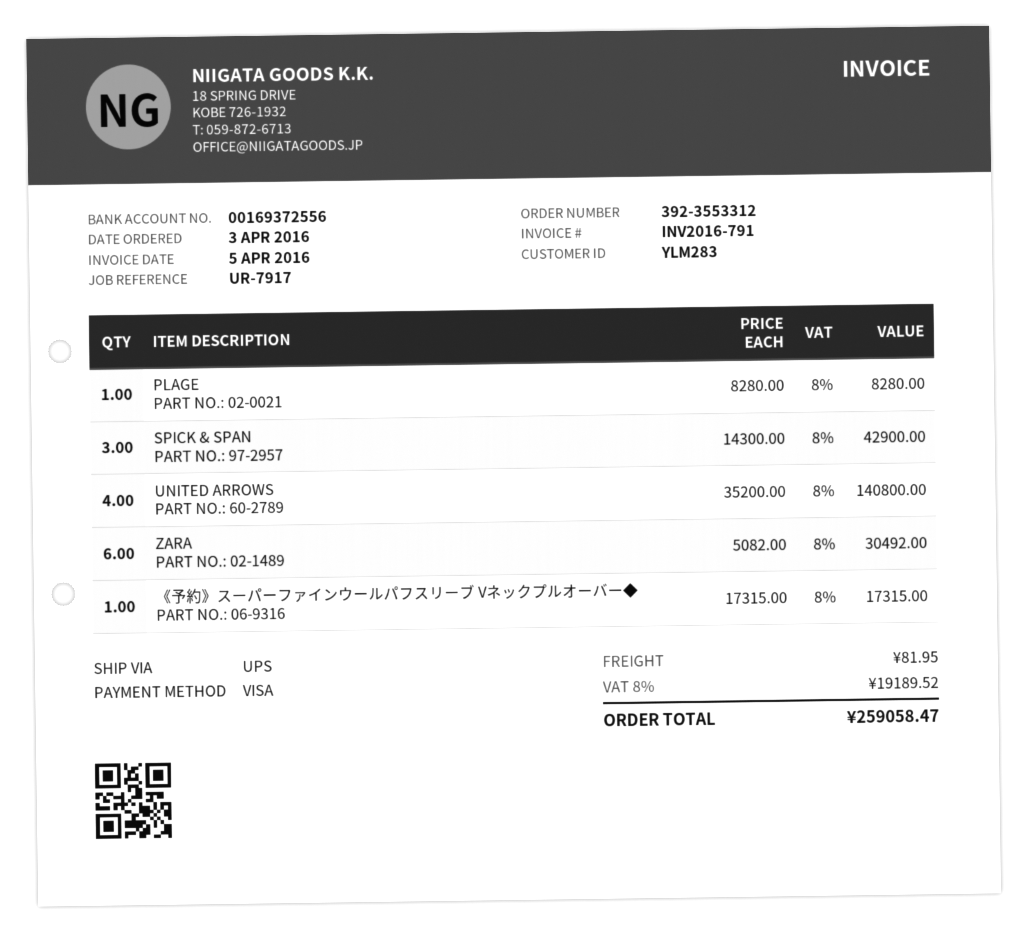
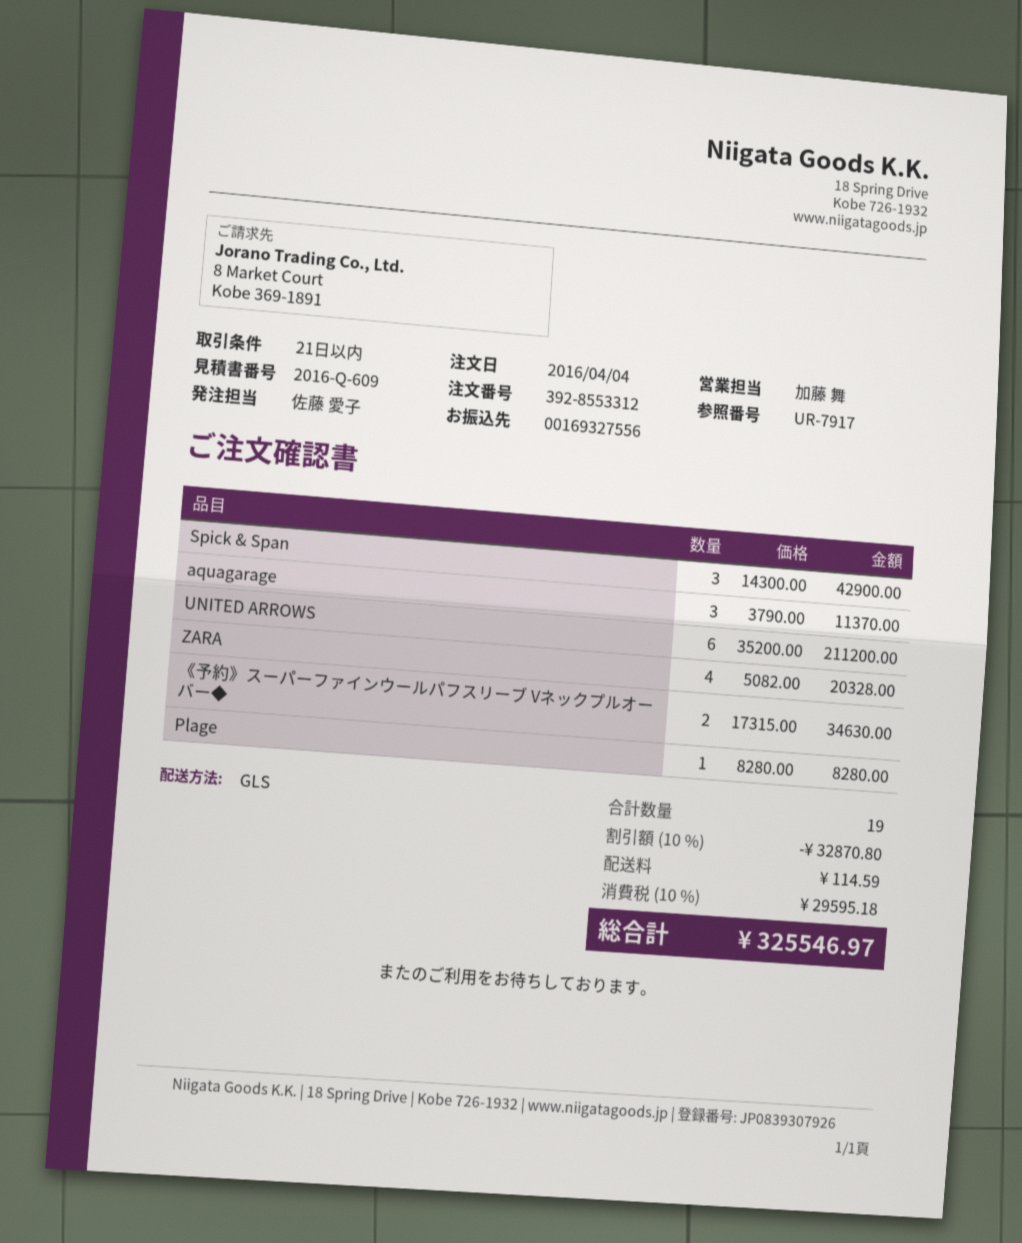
order number: 392-3553312 -> 392-8553312
order date: 2016-04-03 -> 2016-04-04
bank account: 00169372556 -> 00169327556
shipping method: UPS -> GLS
UNITED ARROWS: 4 x 35200.00 = 140800.00 -> 6 x 35200.00 = 211200.00
ZARA: 6 x 5082.00 = 30492.00 -> 4 x 5082.00 = 20328.00
《予約》スーパーファインウールパフスリーブ Vネックプルオーバー◆: 1 x 17315.00 = 17315.00 -> 2 x 17315.00 = 34630.00
aquagarage: none -> 3 x 3790.00 = 11370.00
discount: none -> 10% = 32870.80
shipping: 81.95 -> 114.59
tax: 8% = 19189.52 -> 10% = 29595.18
total: 259058.47 -> 325546.97

